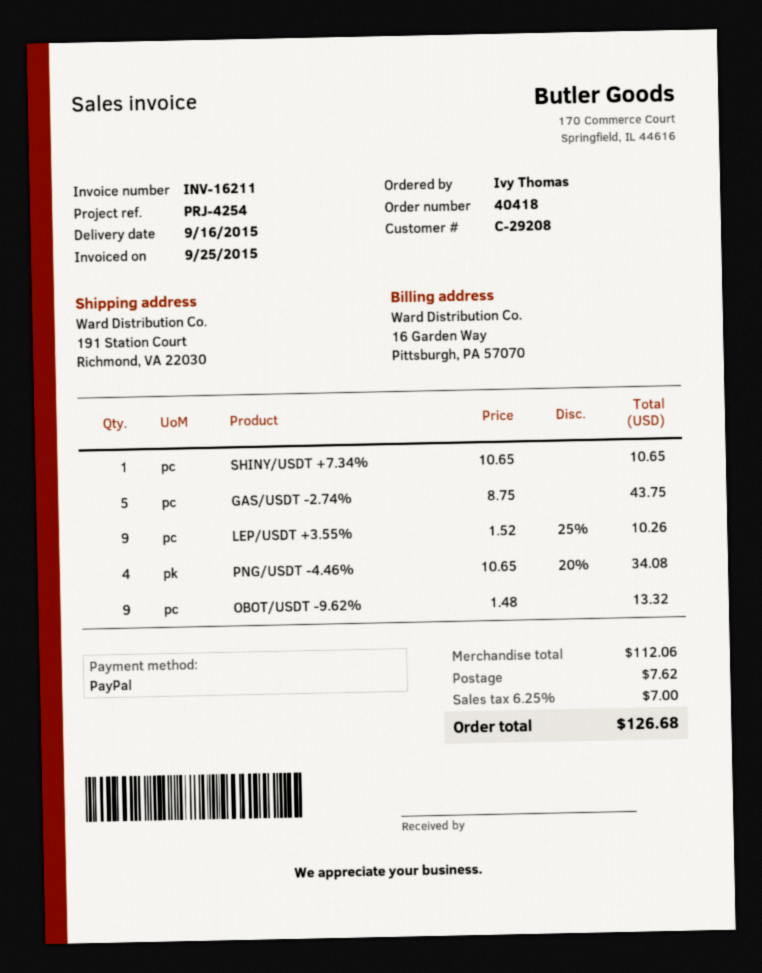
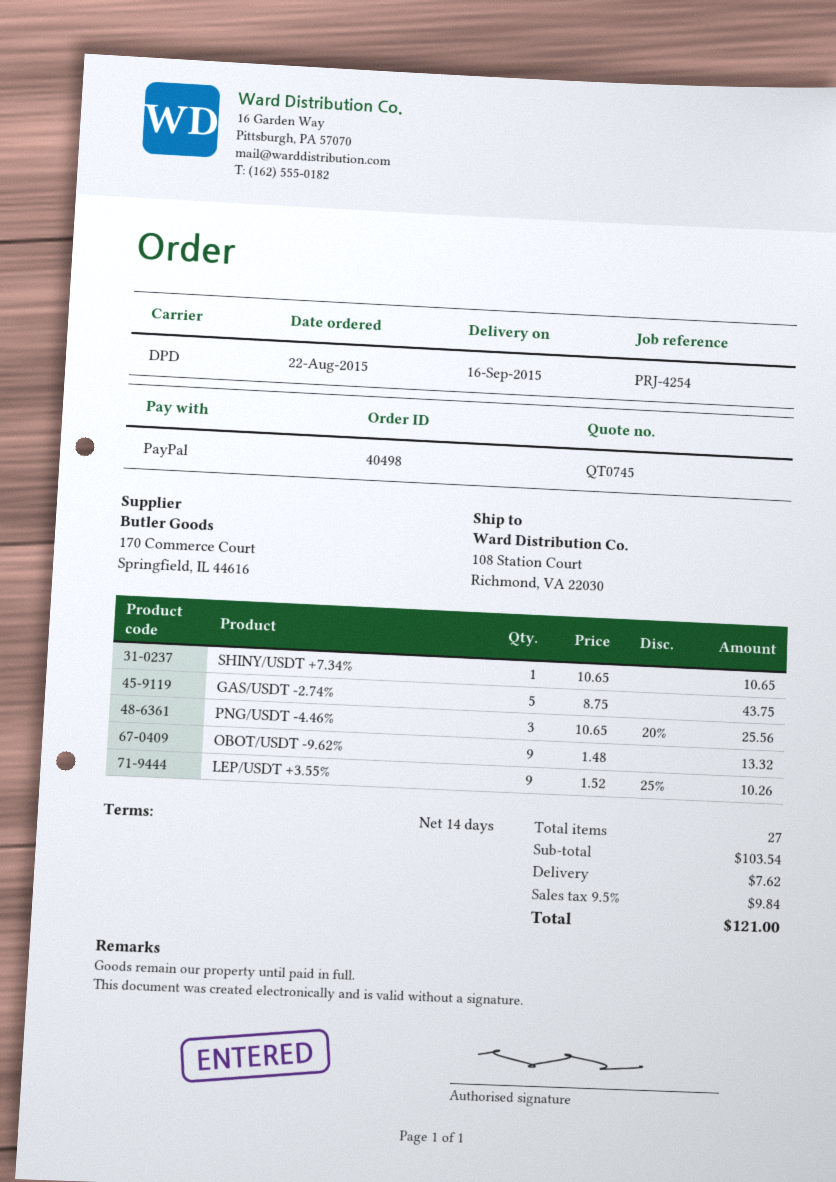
order number: 40418 -> 40498
ship to: 191 Station Court, Richmond, VA 22030 -> 108 Station Court, Richmond, VA 22030
PNG/USDT -4.46%: 4 x 10.65 - 20% = 34.08 -> 3 x 10.65 - 20% = 25.56
subtotal: 112.06 -> 103.54
tax: 6.25% = 7.00 -> 9.5% = 9.84
total: 126.68 -> 121.00

